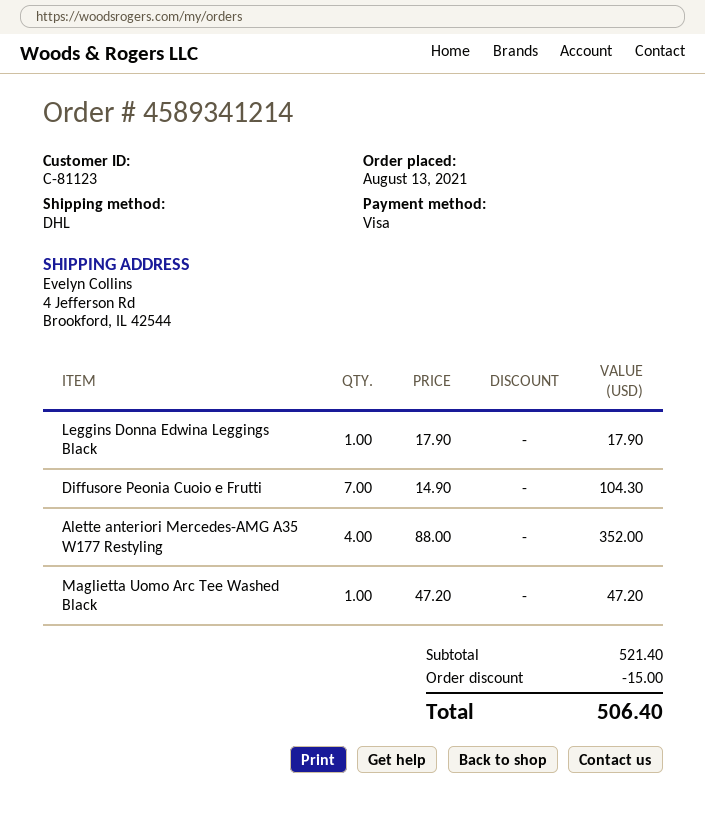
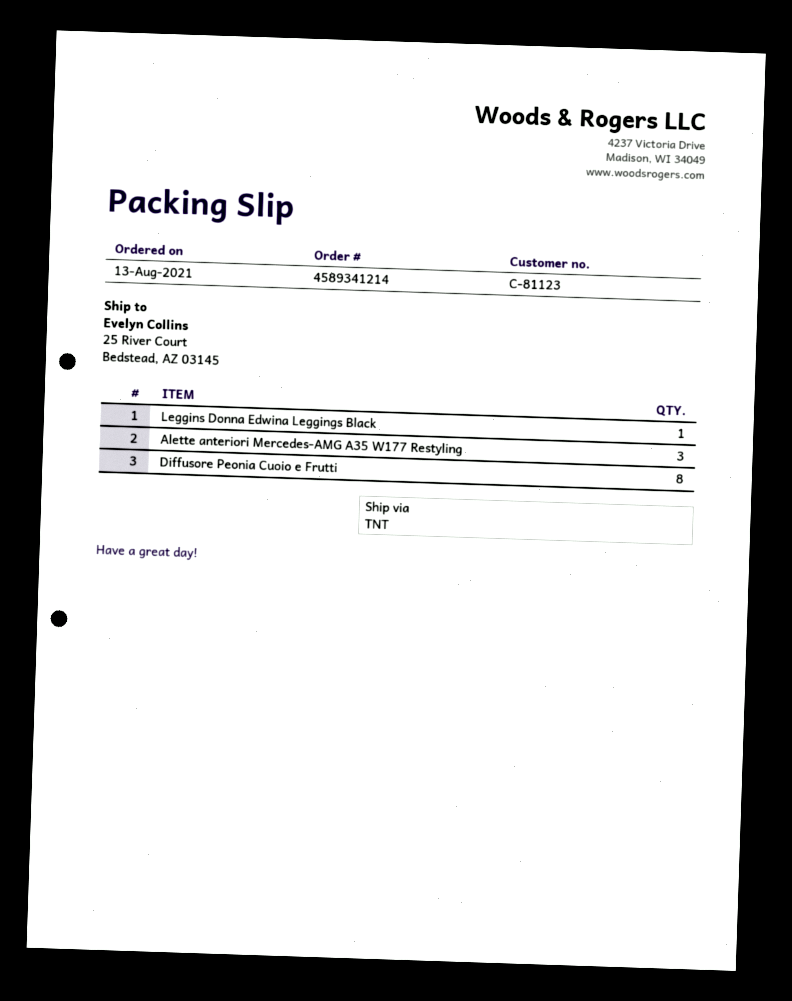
shipping method: DHL -> TNT
ship to: 4 Jefferson Rd, Brookford, IL 42544 -> 25 River Court, Bedstead, AZ 03145
Diffusore Peonia Cuoio e Frutti: 7 -> 8
Alette anteriori Mercedes-AMG A35 W177 Restyling: 4 -> 3
Maglietta Uomo Arc Tee Washed Black: 1 -> none

